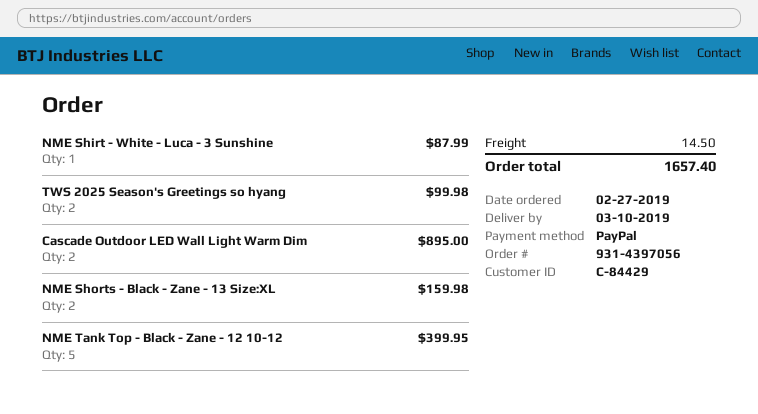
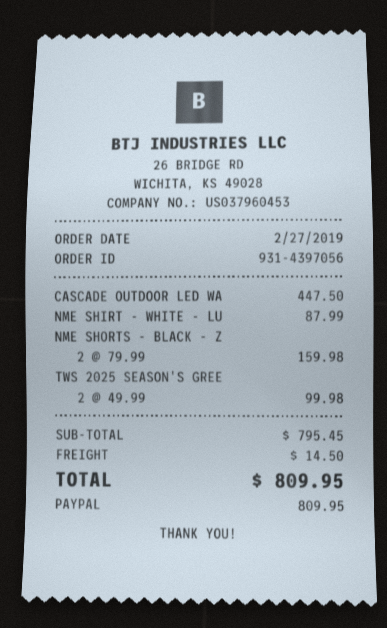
Cascade Outdoor LED Wall Light Warm Dim: 2 for 895.00 -> 1 for 447.50
NME Tank Top - Black - Zane - 12 10-12: 5 for 399.95 -> none
total: 1657.40 -> 809.95

